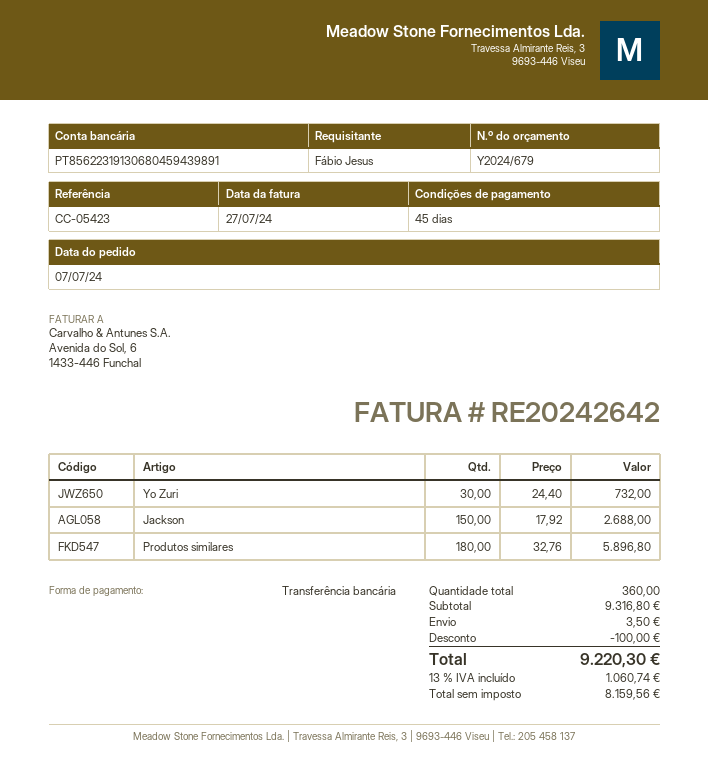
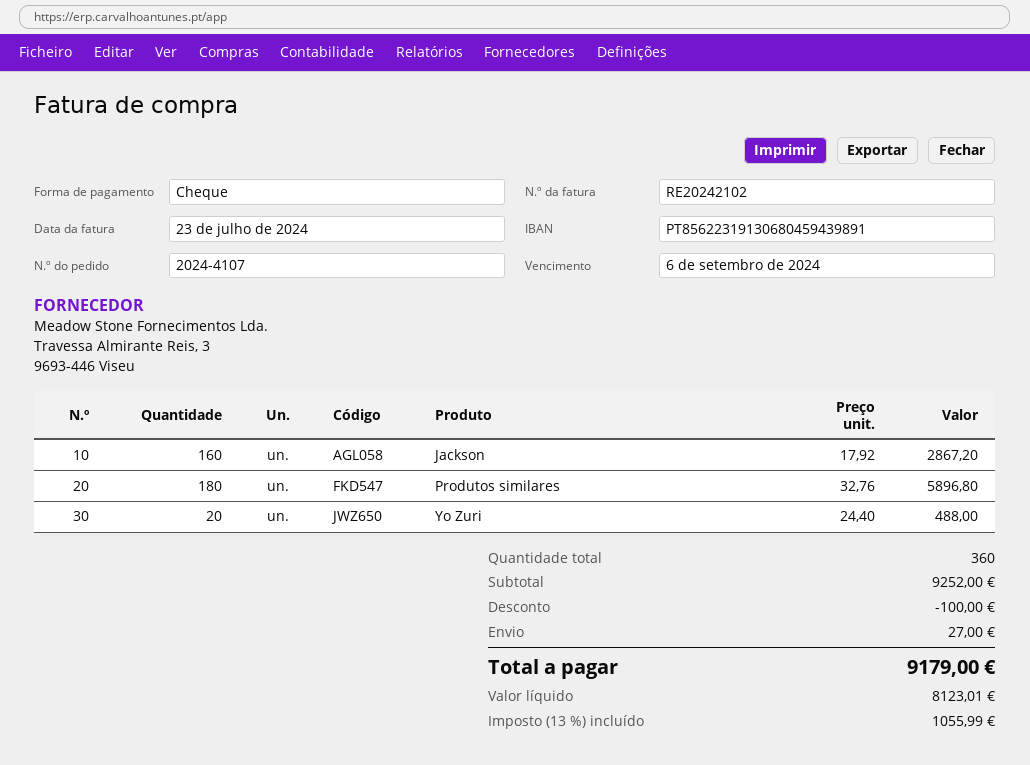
invoice number: RE20242642 -> RE20242102
invoice date: 2024-07-27 -> 2024-07-23
payment method: bank transfer -> cheque
Yo Zuri: 30 x 24.40 = 732.00 -> 20 x 24.40 = 488.00
Jackson: 150 x 17.92 = 2688.00 -> 160 x 17.92 = 2867.20
subtotal: 9316.80 -> 9252.00
shipping: 3.50 -> 27.00
net: 8159.56 -> 8123.01
tax: 13% = 1060.74 -> 13% = 1055.99
total: 9220.30 -> 9179.00

